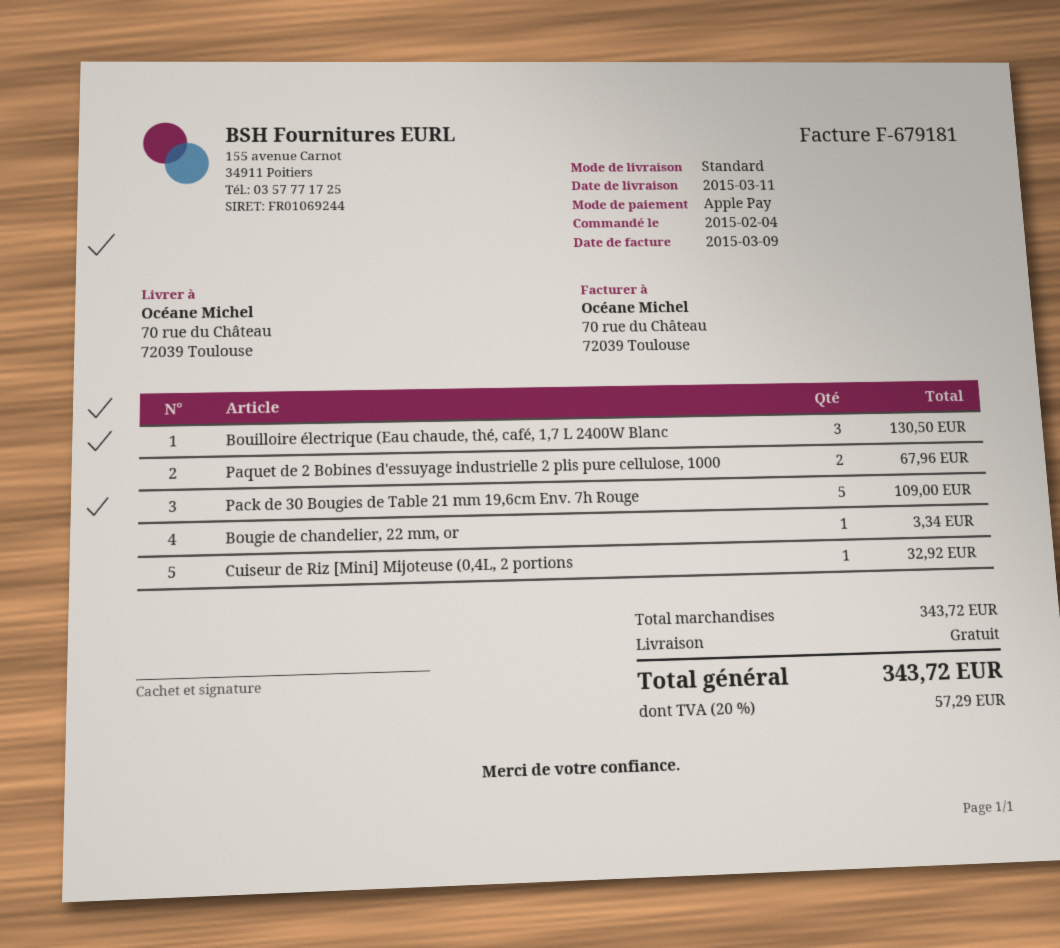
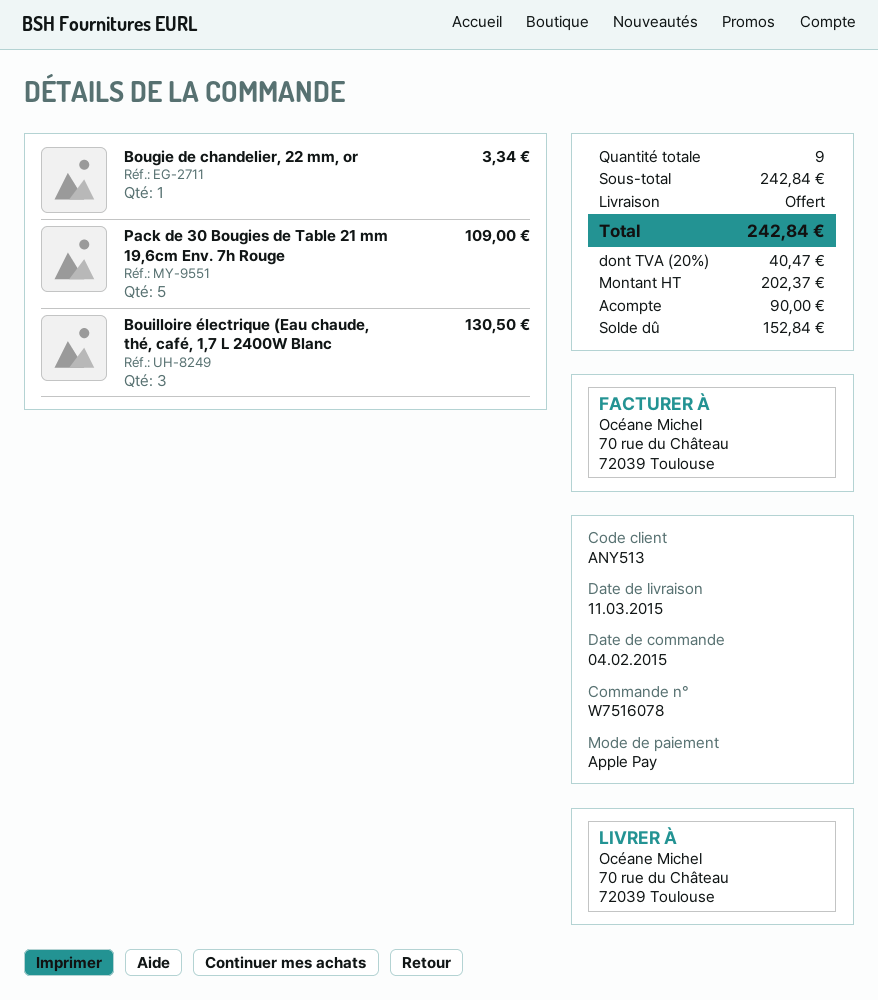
Paquet de 2 Bobines d'essuyage industrielle 2 plis pure cellulose, 1000: 2 for 67.96 -> none
Cuiseur de Riz [Mini] Mijoteuse (0,4L, 2 portions: 1 for 32.92 -> none
subtotal: 343.72 -> 242.84
tax: 20% = 57.29 -> 20% = 40.47
total: 343.72 -> 242.84

